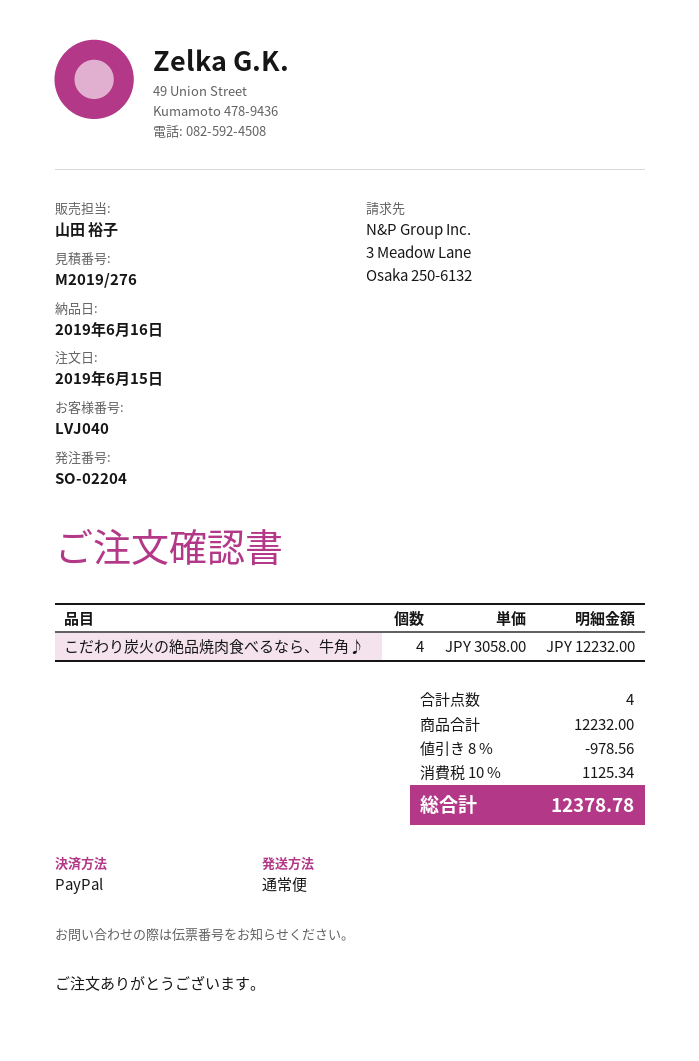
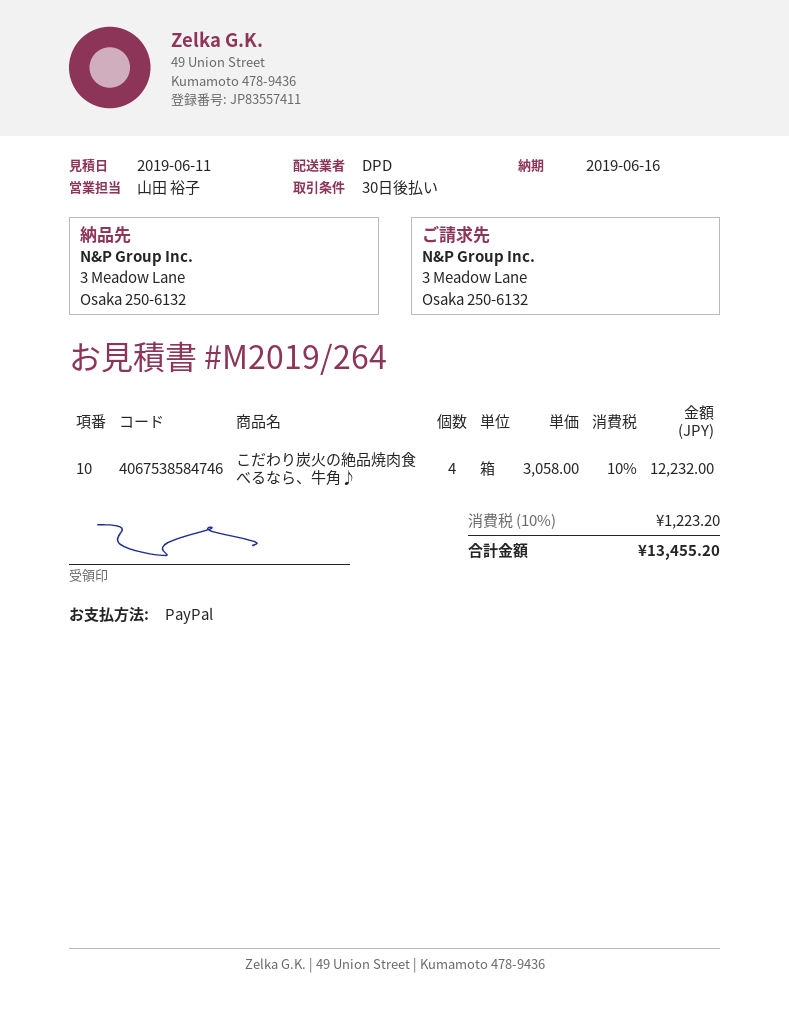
quote number: M2019/276 -> M2019/264
shipping method: standard -> DPD
discount: 8% = 978.56 -> none
tax: 10% = 1125.34 -> 10% = 1223.20
total: 12378.78 -> 13455.20

